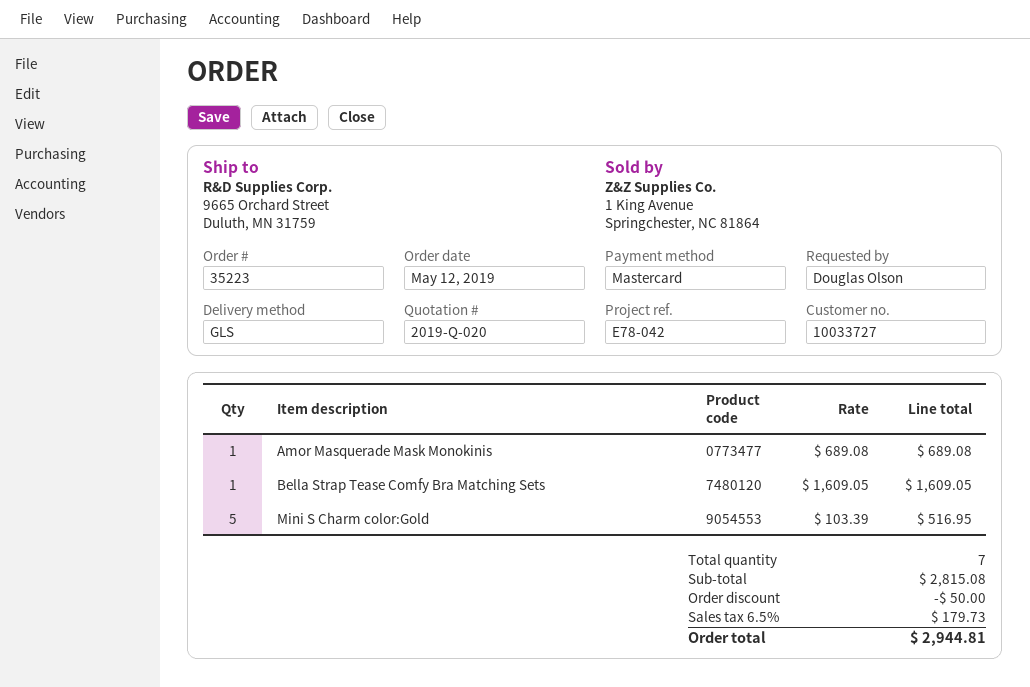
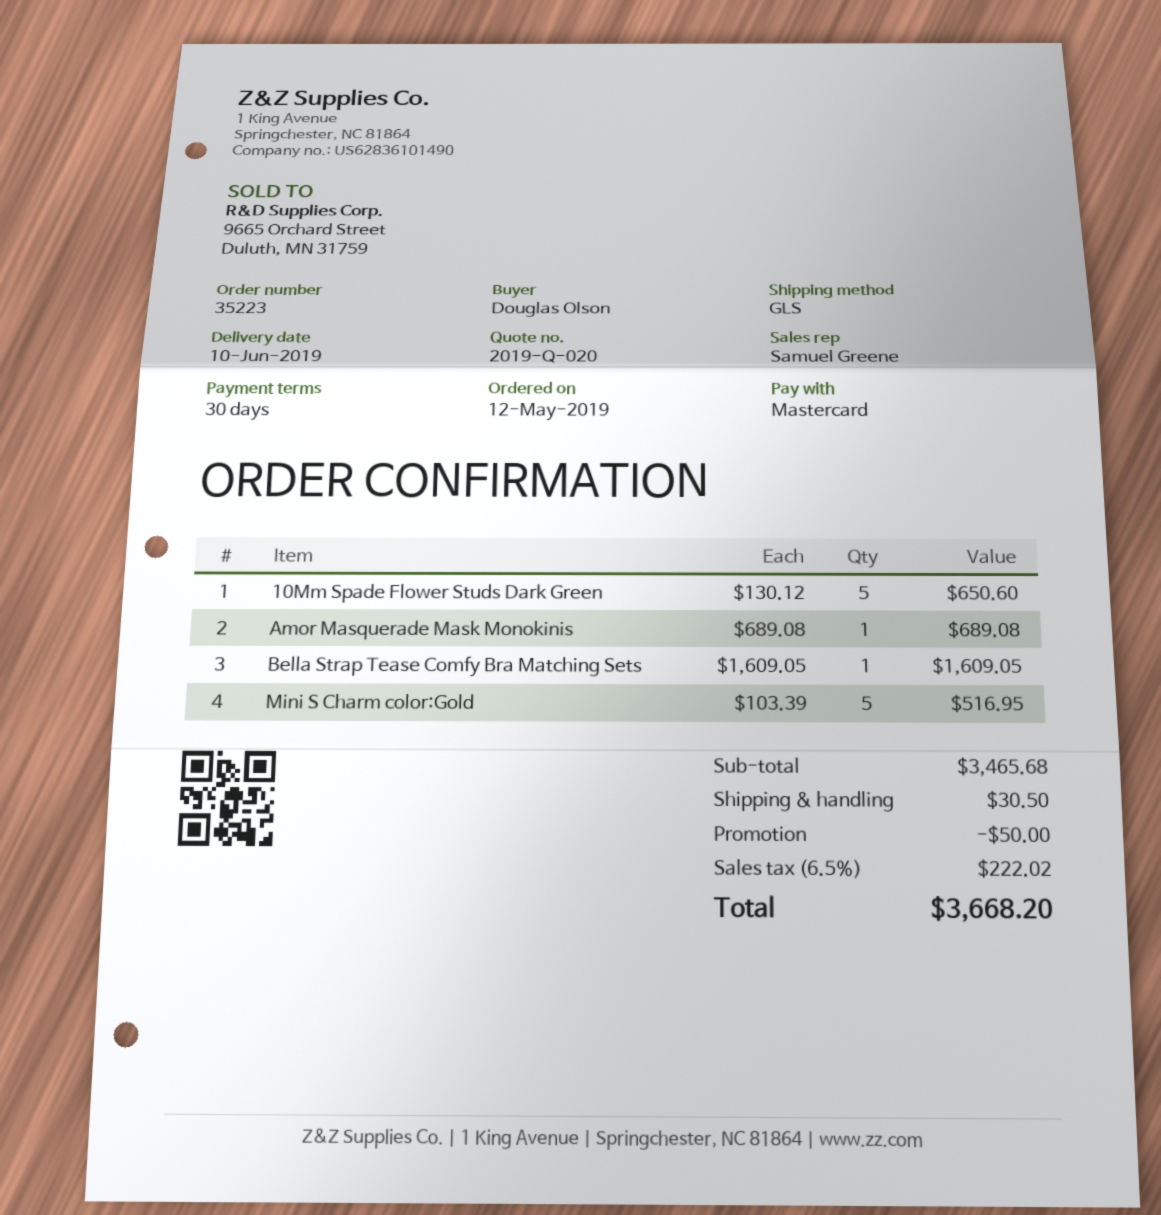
10Mm Spade Flower Studs Dark Green: none -> 5 x 130.12 = 650.60
subtotal: 2815.08 -> 3465.68
shipping: none -> 30.50
tax: 6.5% = 179.73 -> 6.5% = 222.02
total: 2944.81 -> 3668.20

